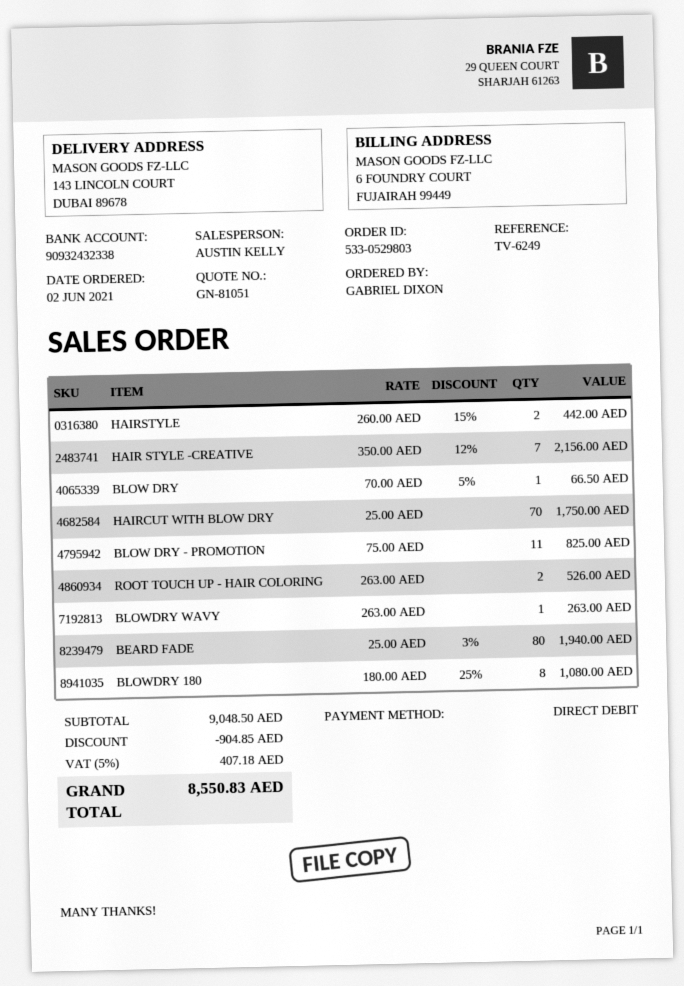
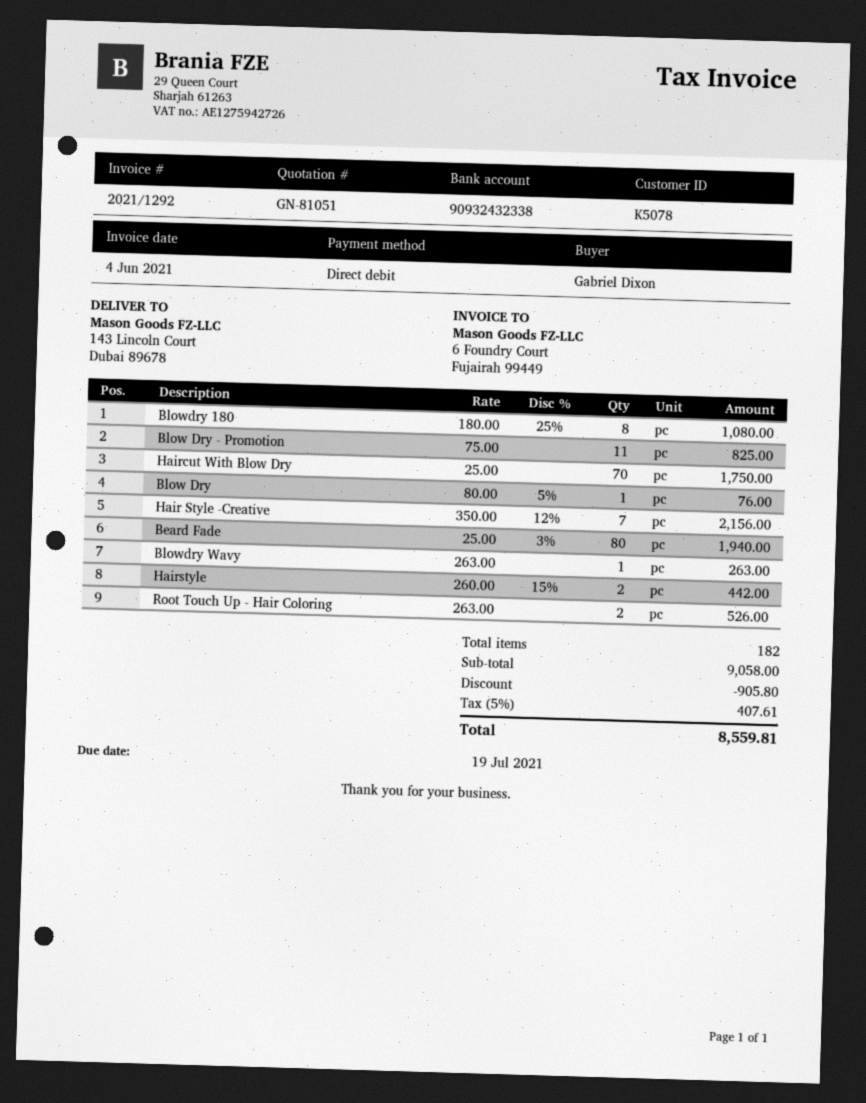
BLOW DRY: 1 x 70.00 - 5% = 66.50 -> 1 x 80.00 - 5% = 76.00
subtotal: 9048.50 -> 9058.00
discount: 904.85 -> 905.80
tax: 5% = 407.18 -> 5% = 407.61
total: 8550.83 -> 8559.81

